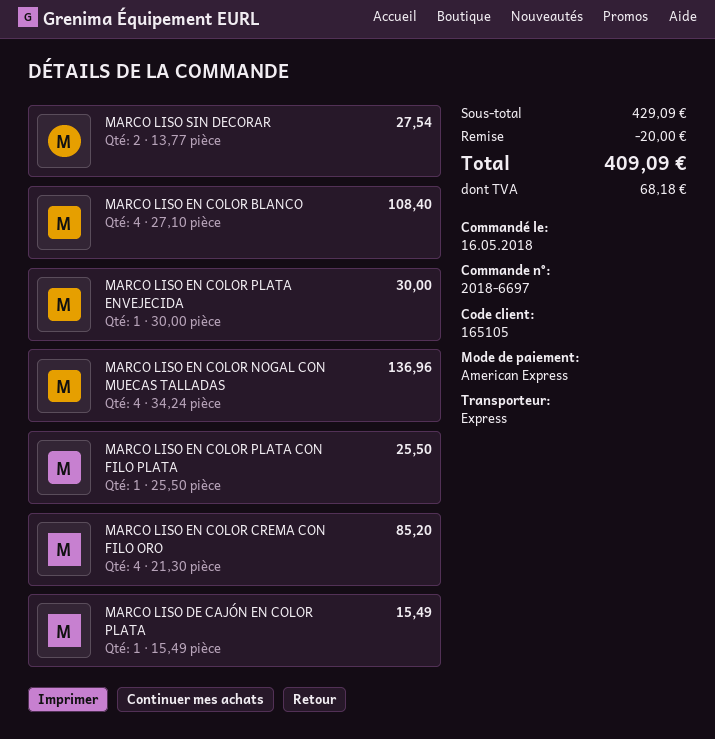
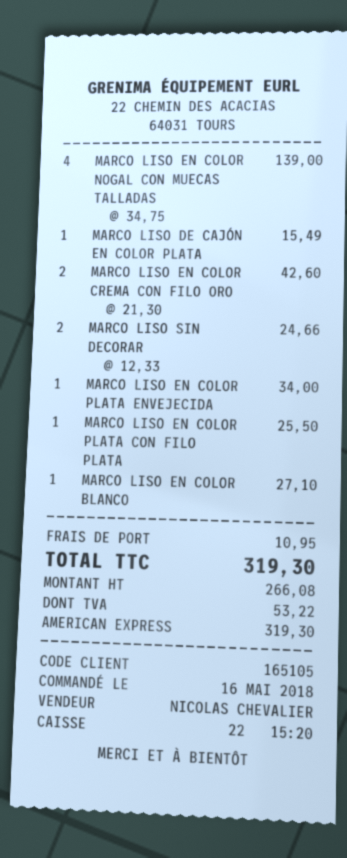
MARCO LISO SIN DECORAR: 2 x 13.77 = 27.54 -> 2 x 12.33 = 24.66
MARCO LISO EN COLOR BLANCO: 4 x 27.10 = 108.40 -> 1 x 27.10 = 27.10
MARCO LISO EN COLOR PLATA ENVEJECIDA: 1 x 30.00 = 30.00 -> 1 x 34.00 = 34.00
MARCO LISO EN COLOR NOGAL CON MUECAS TALLADAS: 4 x 34.24 = 136.96 -> 4 x 34.75 = 139.00
MARCO LISO EN COLOR CREMA CON FILO ORO: 4 x 21.30 = 85.20 -> 2 x 21.30 = 42.60
discount: 20.00 -> none
shipping: none -> 10.95
tax: 68.18 -> 53.22
total: 409.09 -> 319.30

